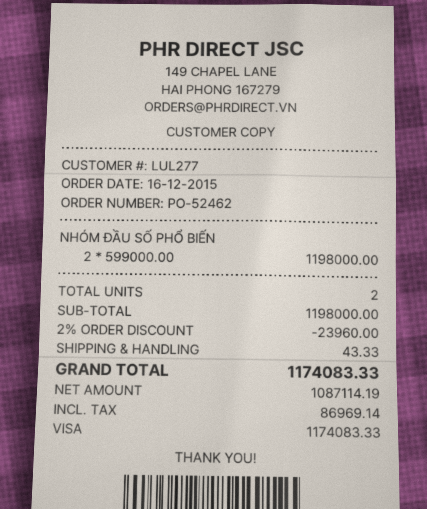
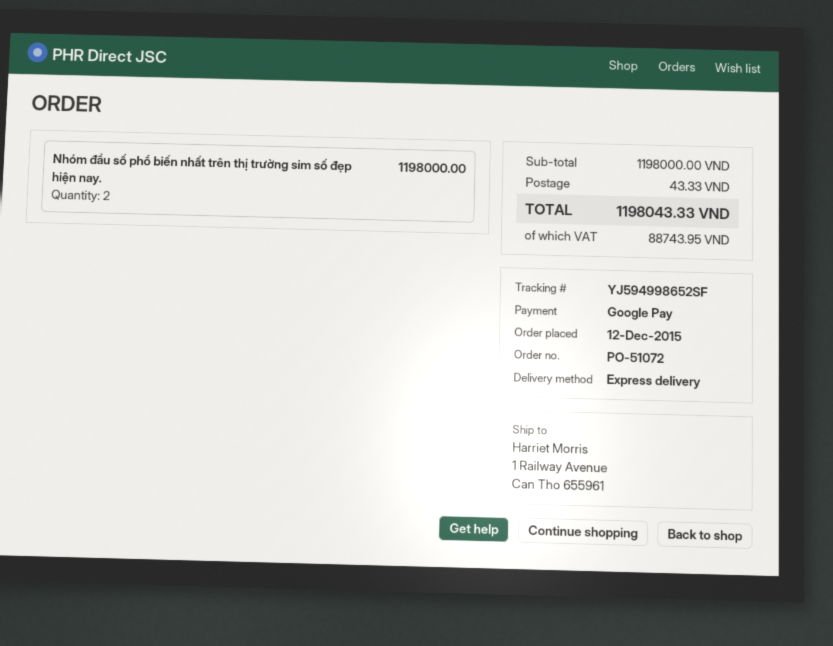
order number: PO-52462 -> PO-51072
order date: 2015-12-16 -> 2015-12-12
payment method: Visa -> Google Pay
discount: 2% = 23960.00 -> none
tax: 86969.14 -> 88743.95
total: 1174083.33 -> 1198043.33

